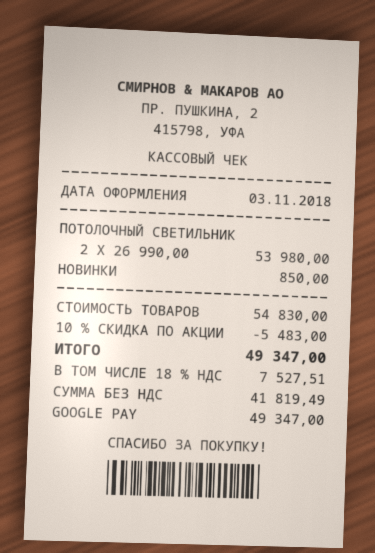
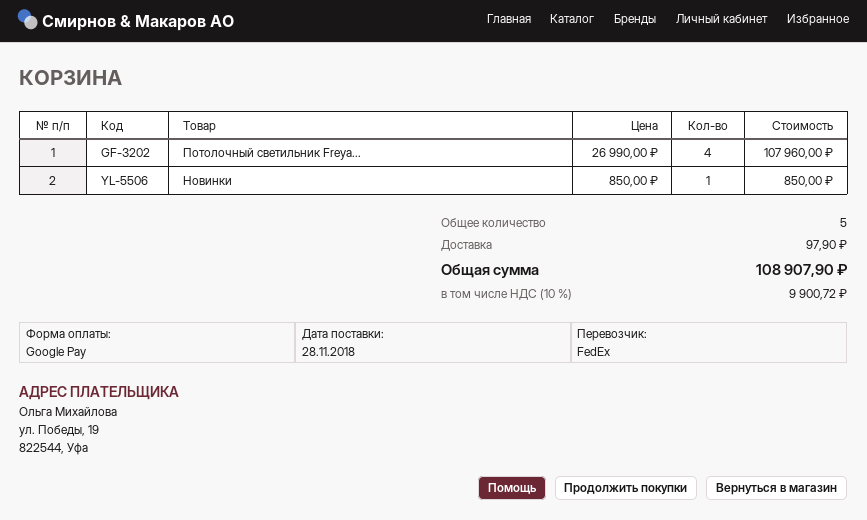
ПОТОЛОЧНЫЙ СВЕТИЛЬНИК: 2 x 26990.00 = 53980.00 -> 4 x 26990.00 = 107960.00
discount: 10% = 5483.00 -> none
shipping: none -> 97.90
tax: 18% = 7527.51 -> 10% = 9900.72
total: 49347.00 -> 108907.90

